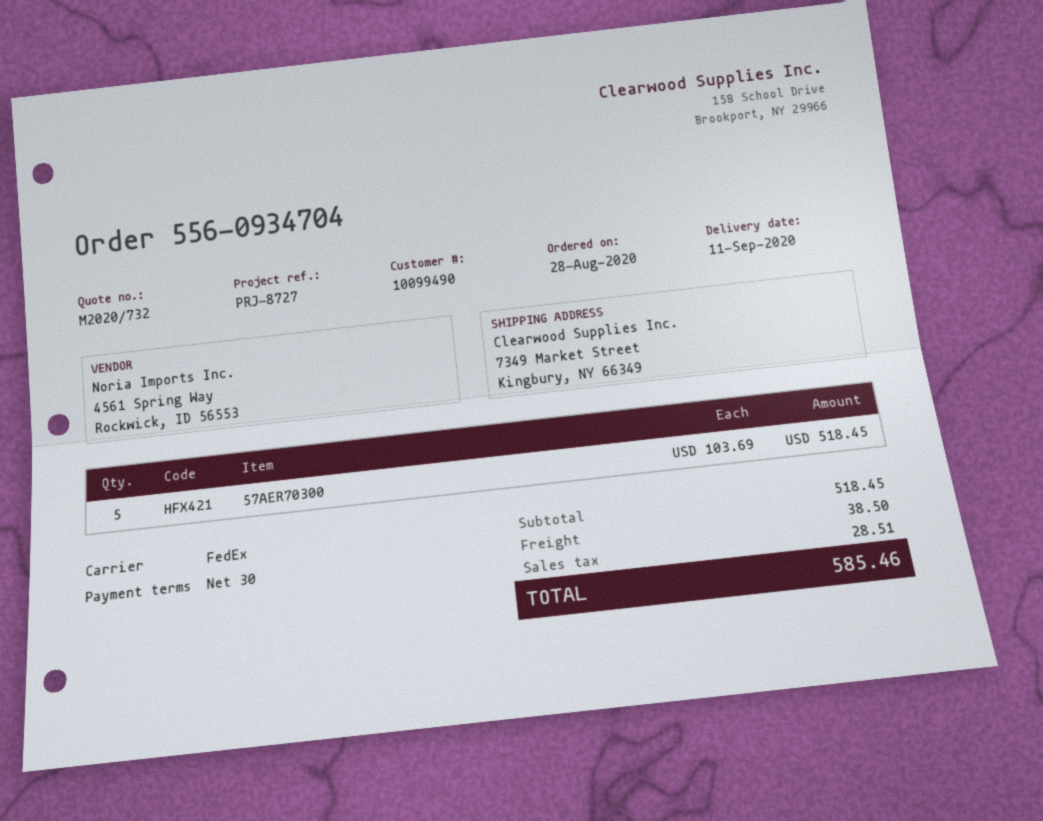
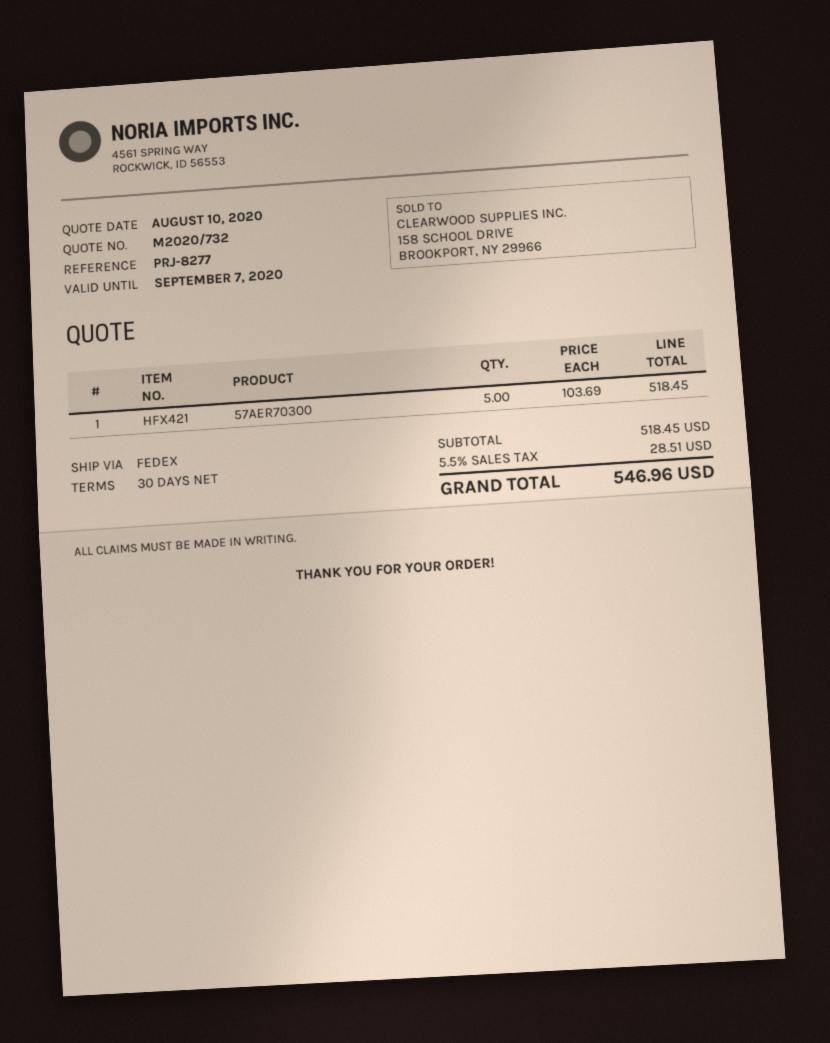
reference: PRJ-8727 -> PRJ-8277
shipping: 38.50 -> none
total: 585.46 -> 546.96

